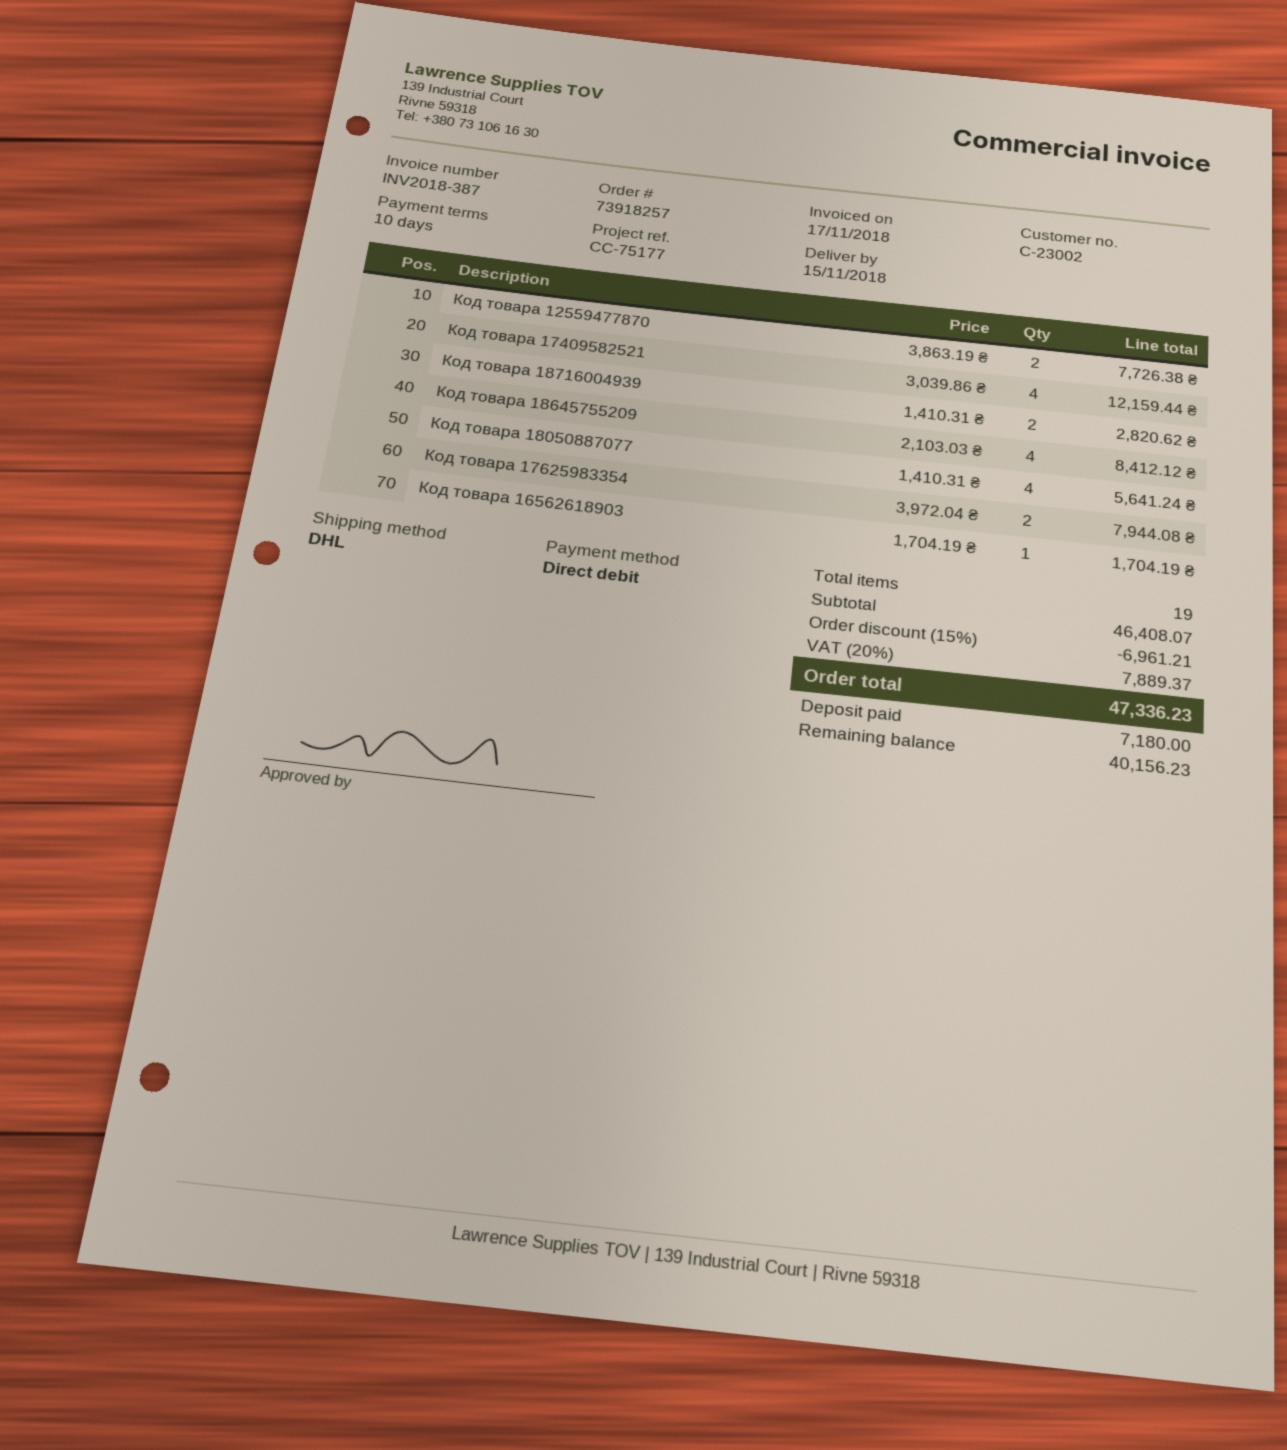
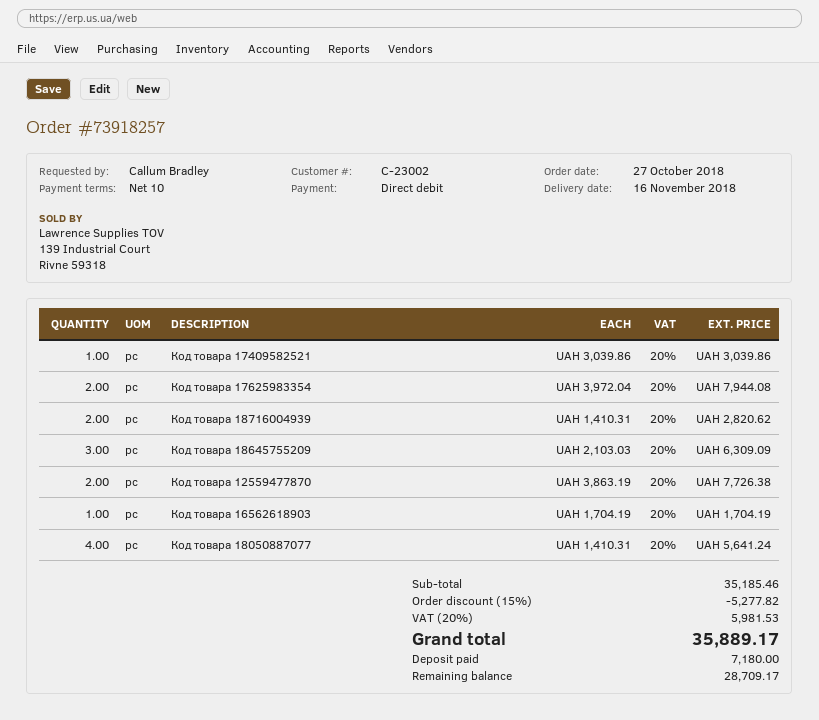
delivery date: 2018-11-15 -> 2018-11-16
Код товара 17409582521: 4 x 3039.86 = 12159.44 -> 1 x 3039.86 = 3039.86
Код товара 18645755209: 4 x 2103.03 = 8412.12 -> 3 x 2103.03 = 6309.09
subtotal: 46408.07 -> 35185.46
discount: 15% = 6961.21 -> 15% = 5277.82
tax: 20% = 7889.37 -> 20% = 5981.53
total: 47336.23 -> 35889.17
balance: 40156.23 -> 28709.17

